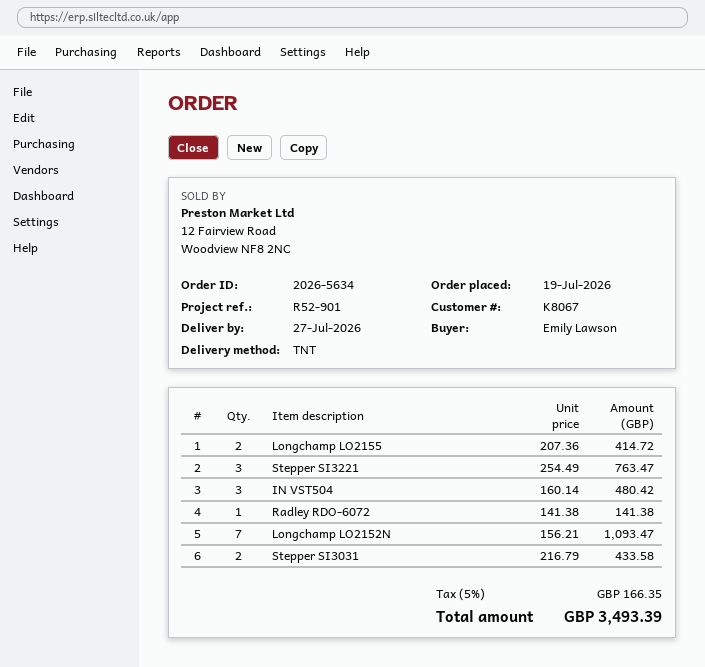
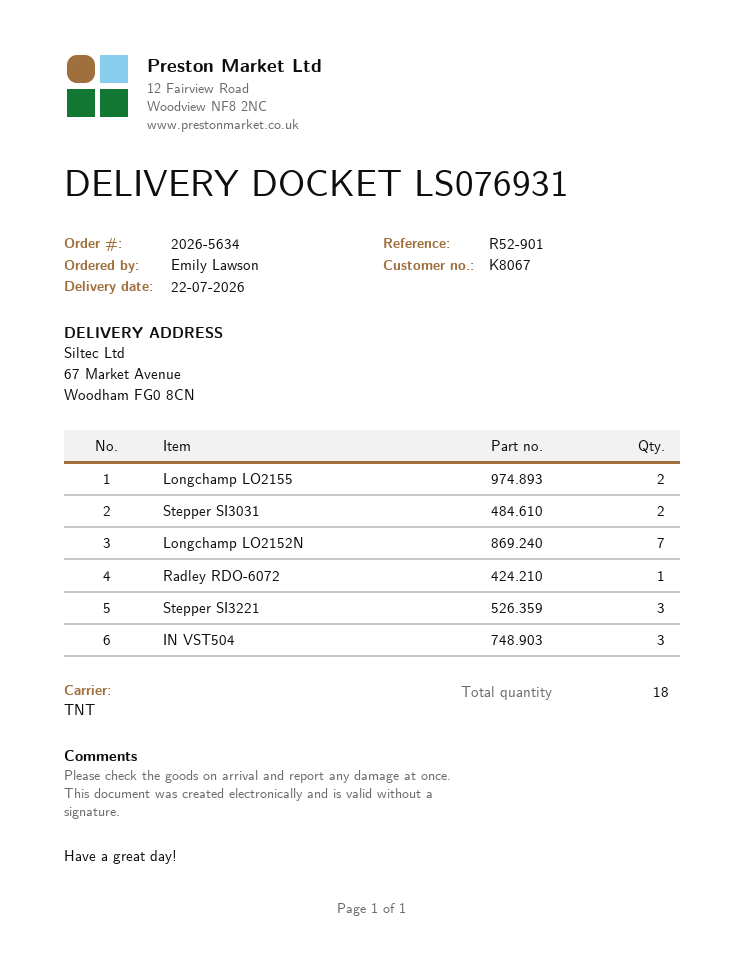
delivery date: 2026-07-27 -> 2026-07-22

